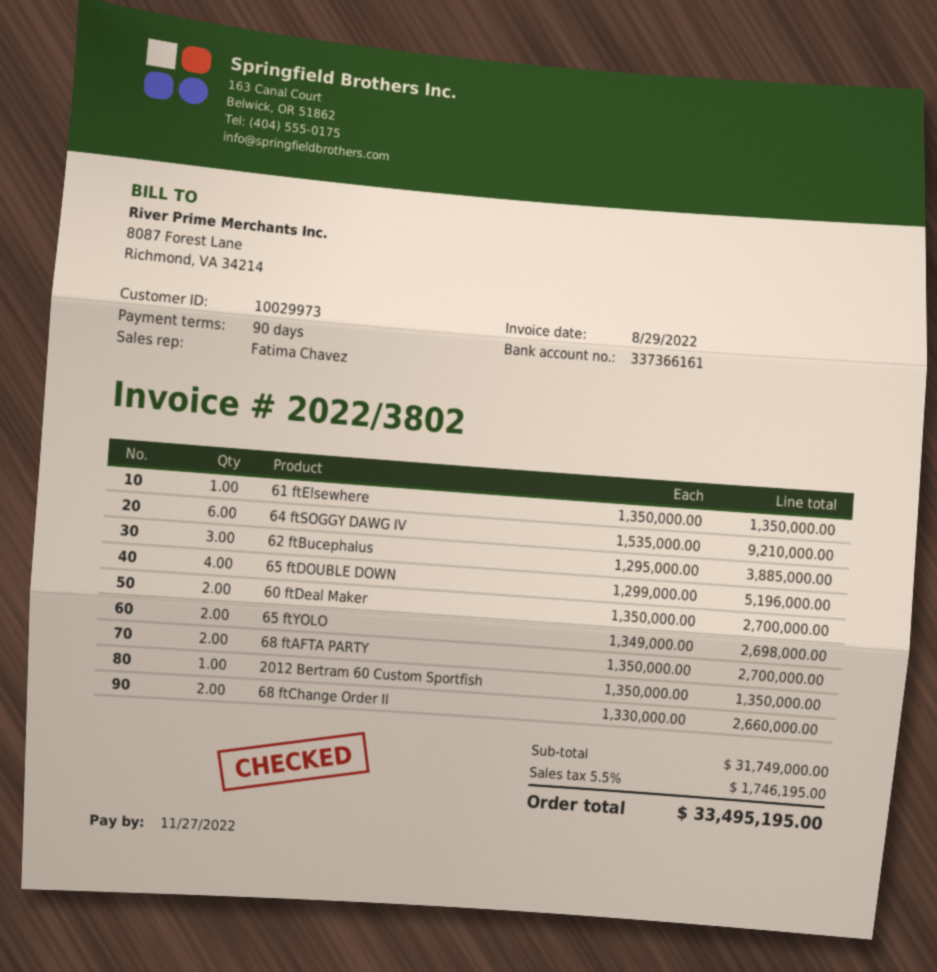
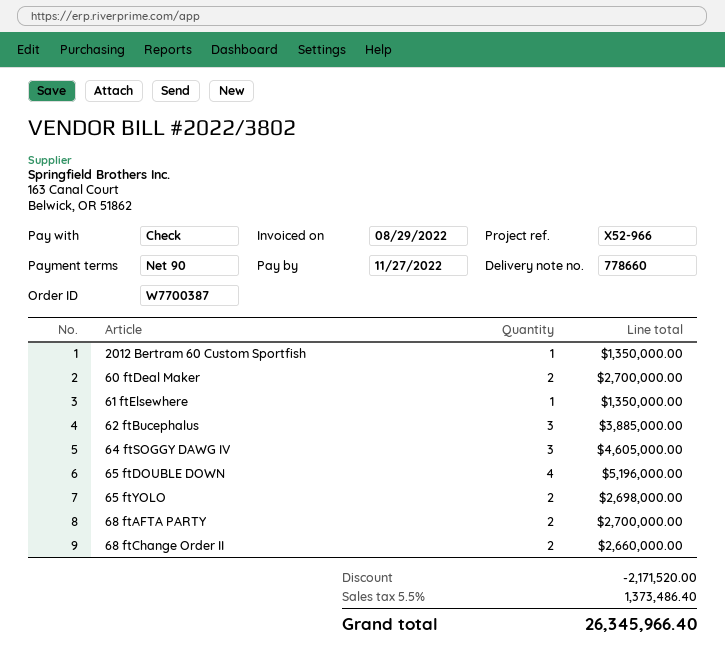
64 ftSOGGY DAWG IV: 6 for 9210000.00 -> 3 for 4605000.00
discount: none -> 2171520.00
tax: 5.5% = 1746195.00 -> 5.5% = 1373486.40
total: 33495195.00 -> 26345966.40

